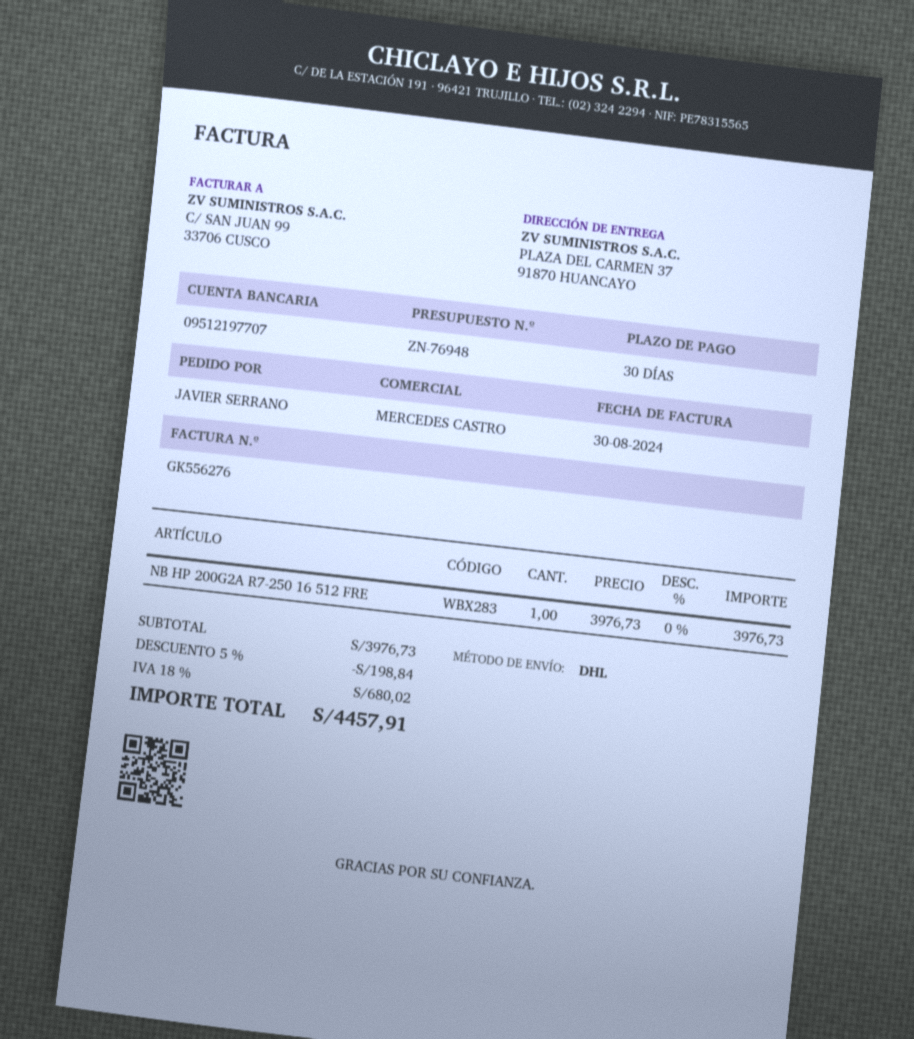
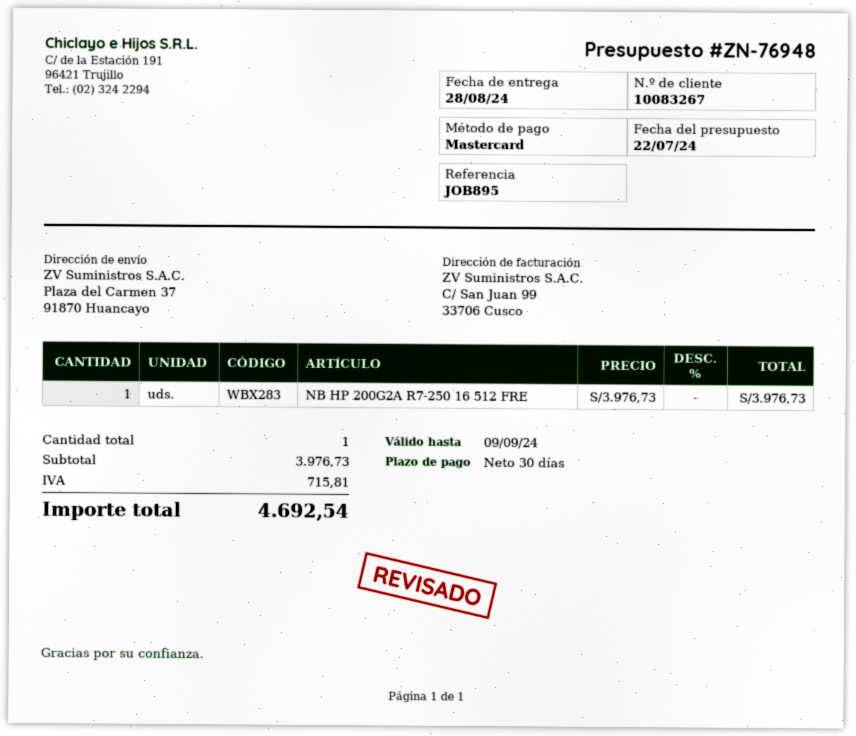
discount: 5% = 198.84 -> none
tax: 680.02 -> 715.81
total: 4457.91 -> 4692.54

